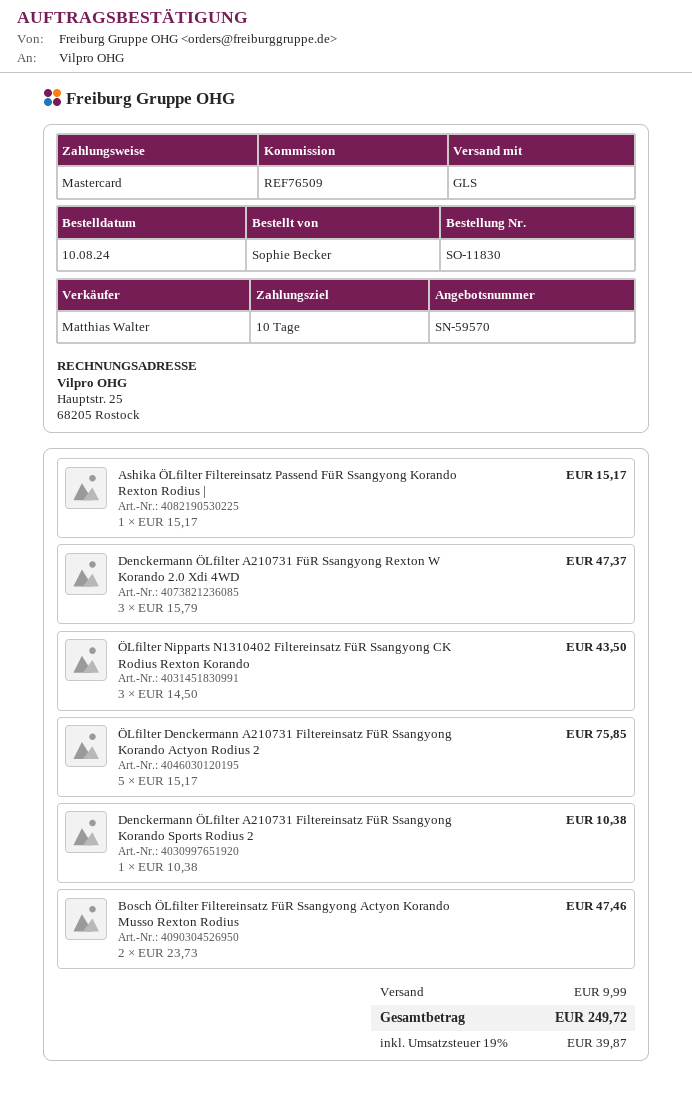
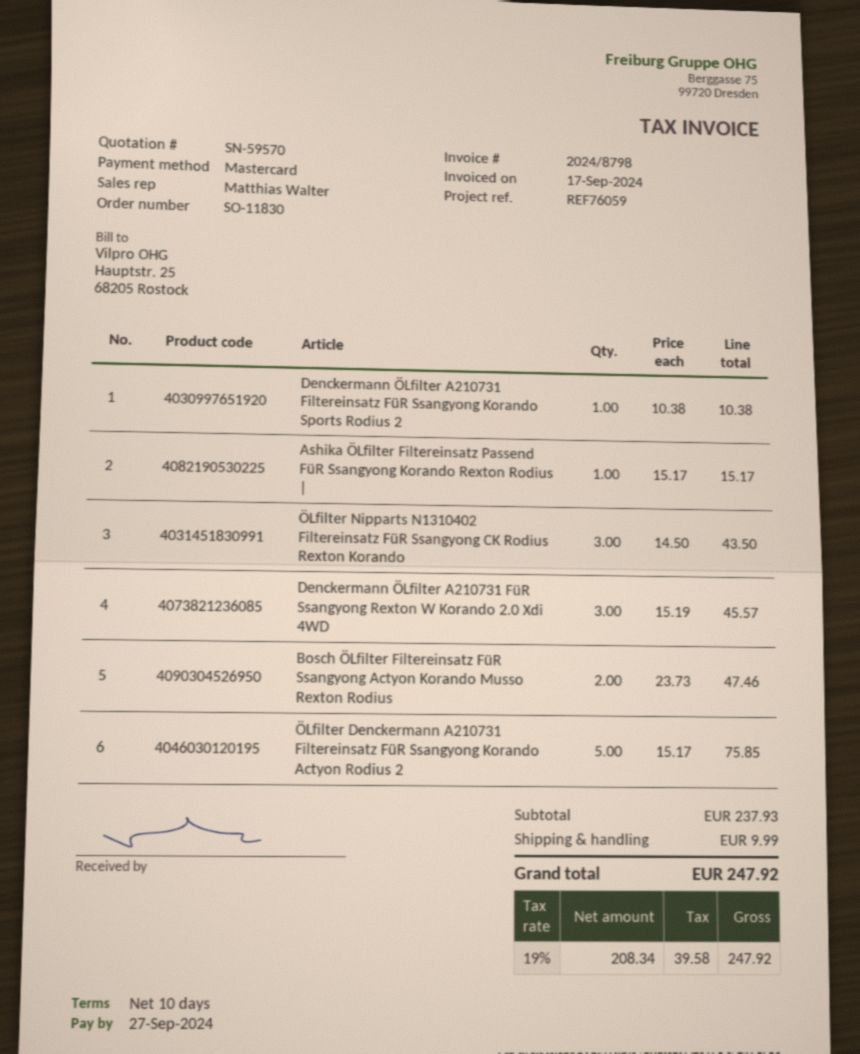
reference: REF76509 -> REF76059
Denckermann ÖLfilter A210731 FüR Ssangyong Rexton W Korando 2.0 Xdi 4WD: 3 x 15.79 = 47.37 -> 3 x 15.19 = 45.57
tax: 19% = 39.87 -> 19% = 39.58
total: 249.72 -> 247.92

